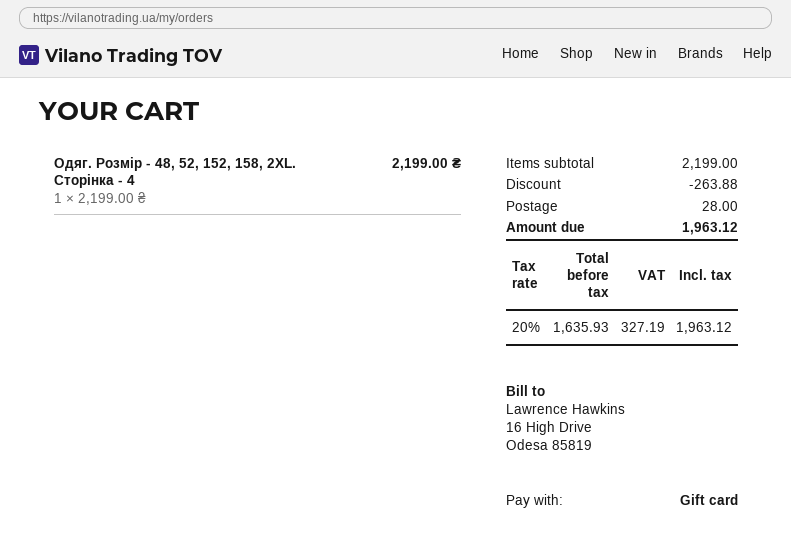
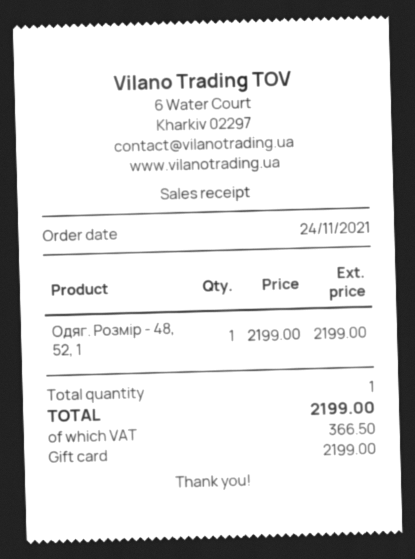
discount: 263.88 -> none
shipping: 28.00 -> none
tax: 327.19 -> 366.50
total: 1963.12 -> 2199.00

